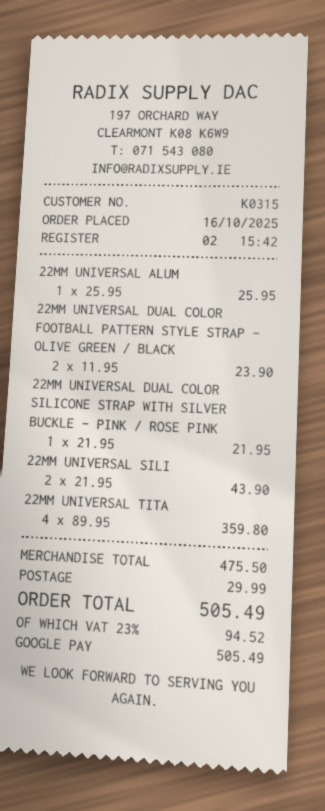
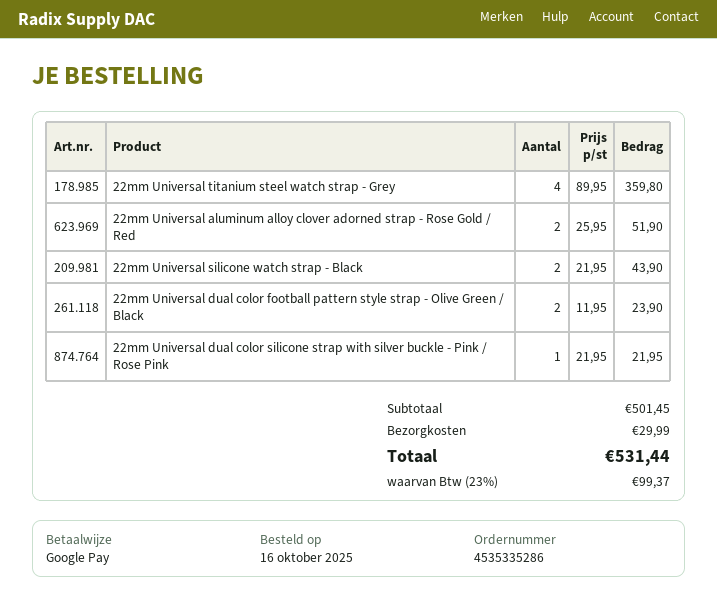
22MM UNIVERSAL ALUM: 1 x 25.95 = 25.95 -> 2 x 25.95 = 51.90
subtotal: 475.50 -> 501.45
tax: 23% = 94.52 -> 23% = 99.37
total: 505.49 -> 531.44

